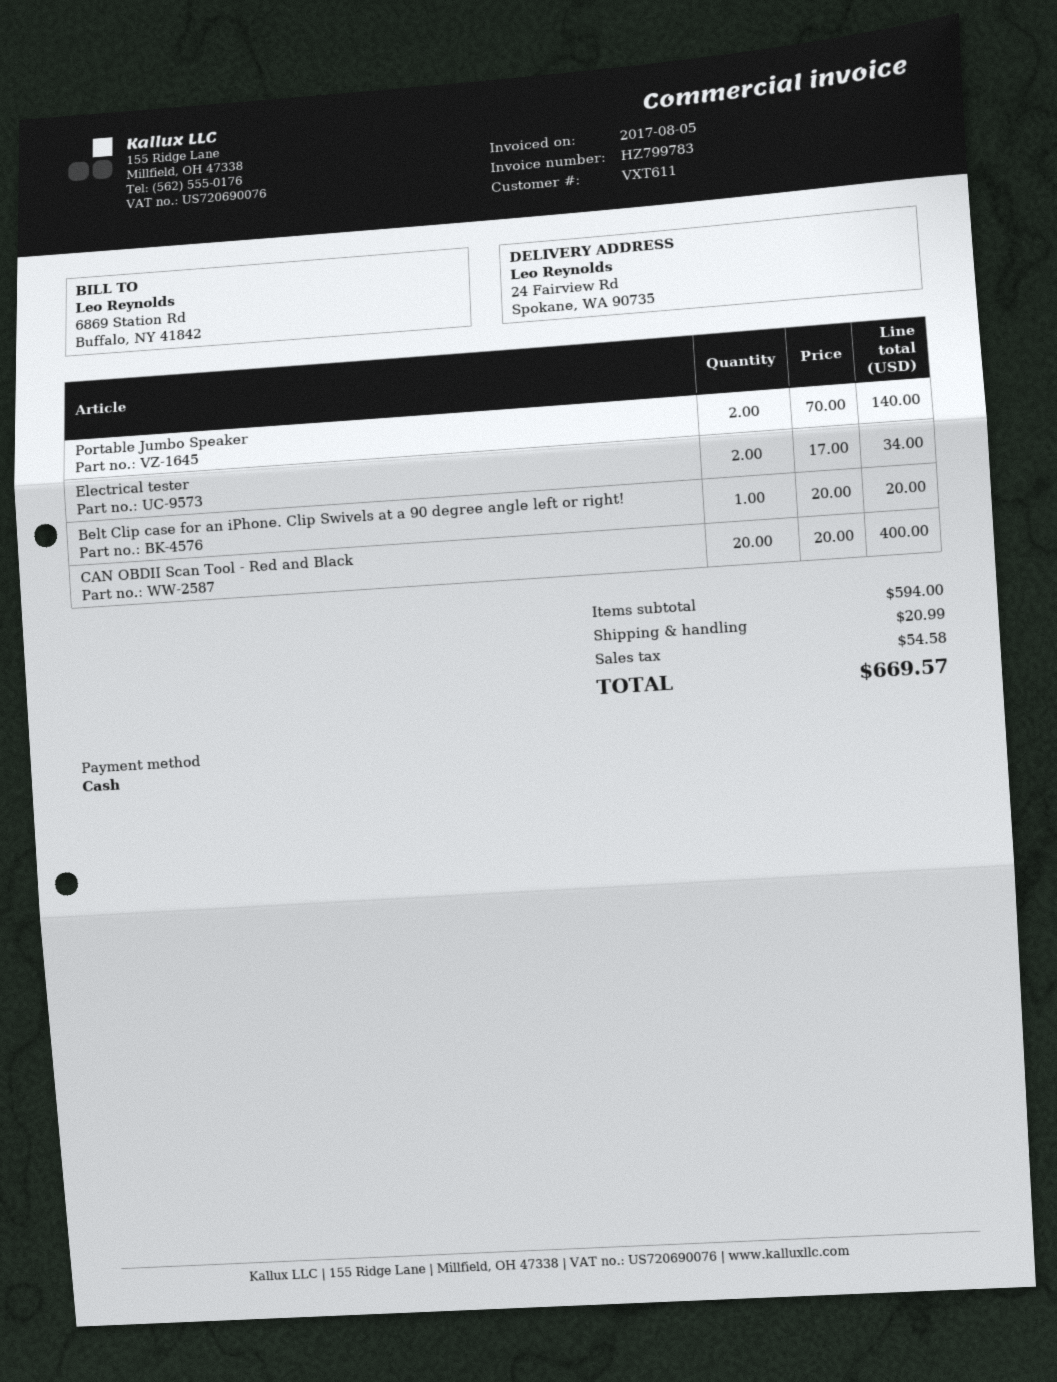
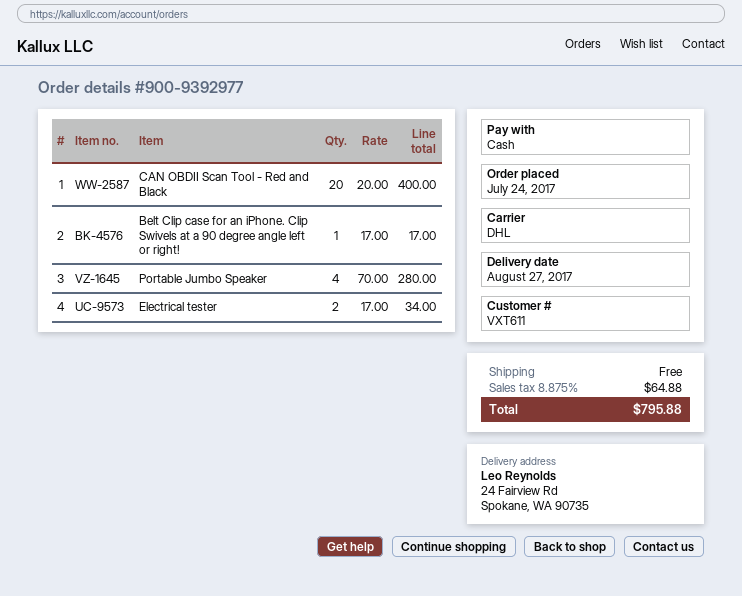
Portable Jumbo Speaker: 2 x 70.00 = 140.00 -> 4 x 70.00 = 280.00
Belt Clip case for an iPhone. Clip Swivels at a 90 degree angle left or right!: 1 x 20.00 = 20.00 -> 1 x 17.00 = 17.00
shipping: 20.99 -> 0.00
tax: 54.58 -> 64.88
total: 669.57 -> 795.88

